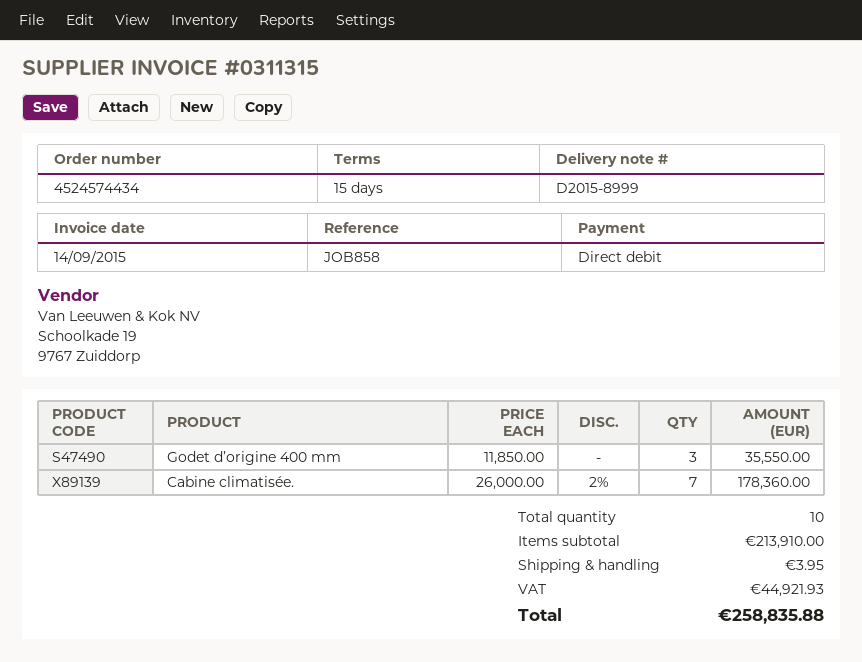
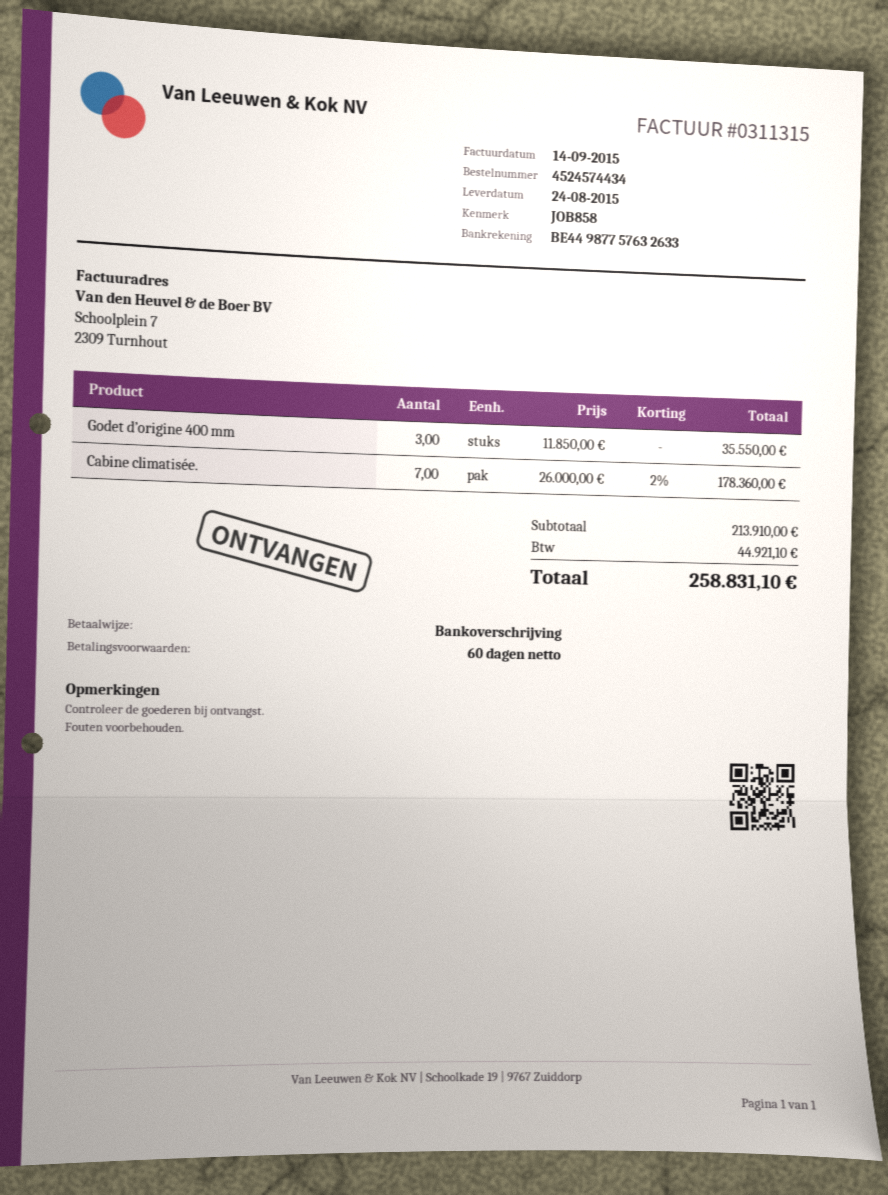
payment terms: 15 days -> 60 days
payment method: direct debit -> bank transfer
shipping: 3.95 -> none
tax: 44921.93 -> 44921.10
total: 258835.88 -> 258831.10

